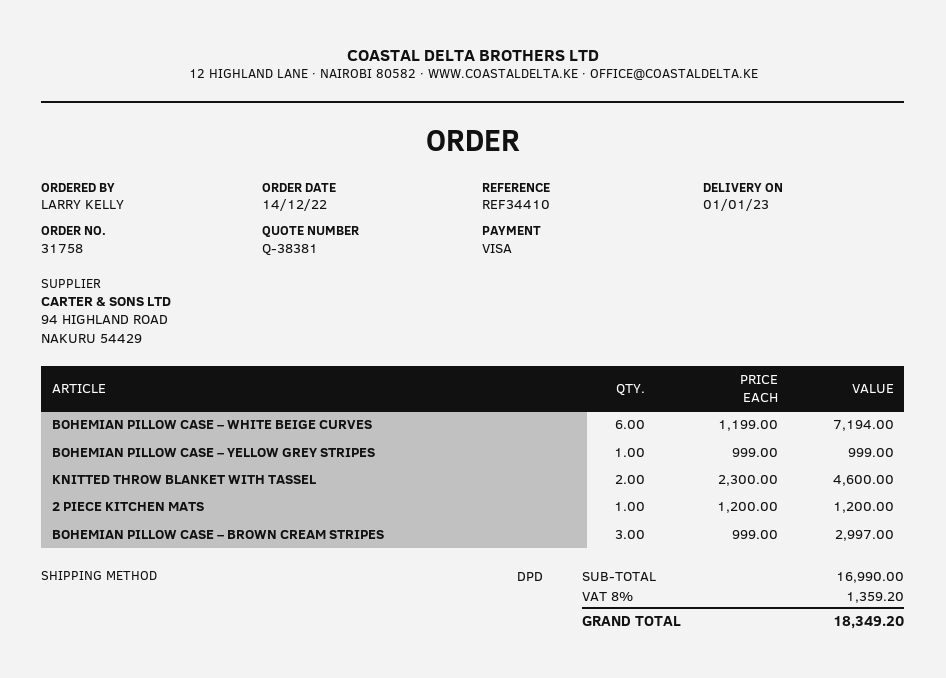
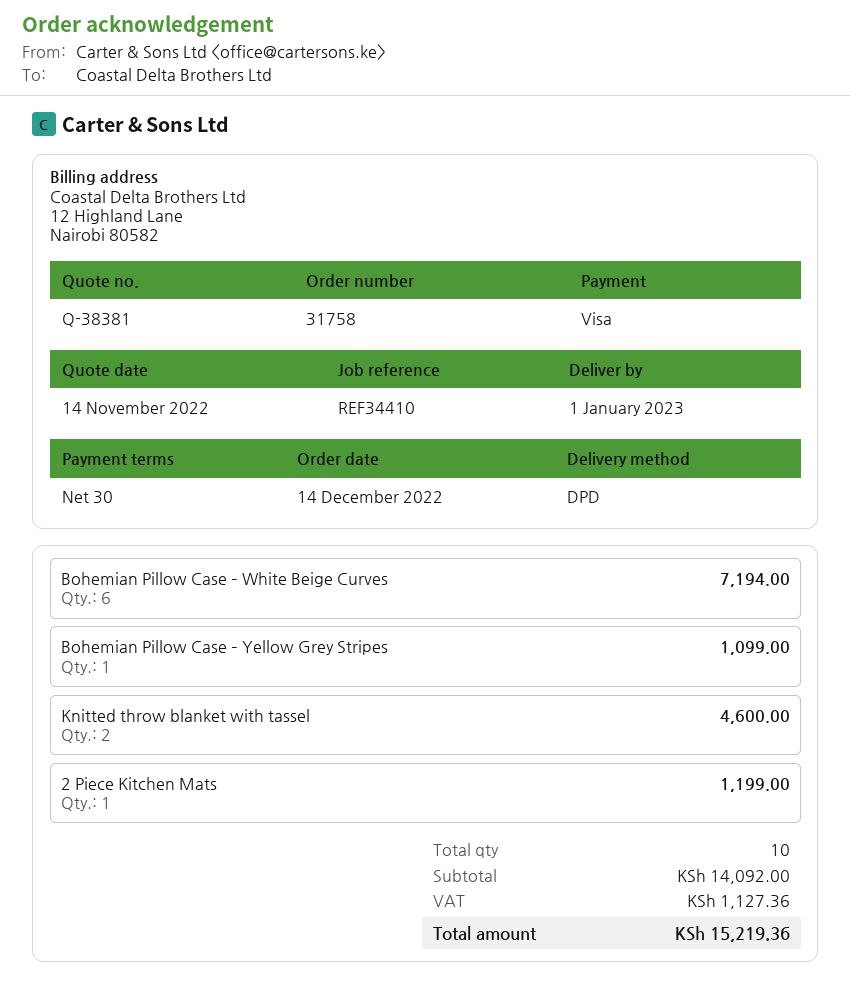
BOHEMIAN PILLOW CASE – YELLOW GREY STRIPES: 1 for 999.00 -> 1 for 1099.00
2 PIECE KITCHEN MATS: 1 for 1200.00 -> 1 for 1199.00
BOHEMIAN PILLOW CASE – BROWN CREAM STRIPES: 3 for 2997.00 -> none
subtotal: 16990.00 -> 14092.00
tax: 1359.20 -> 1127.36
total: 18349.20 -> 15219.36

